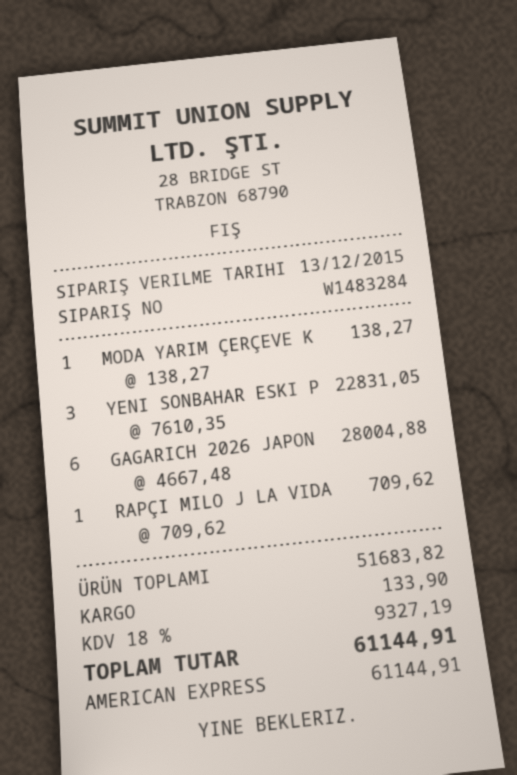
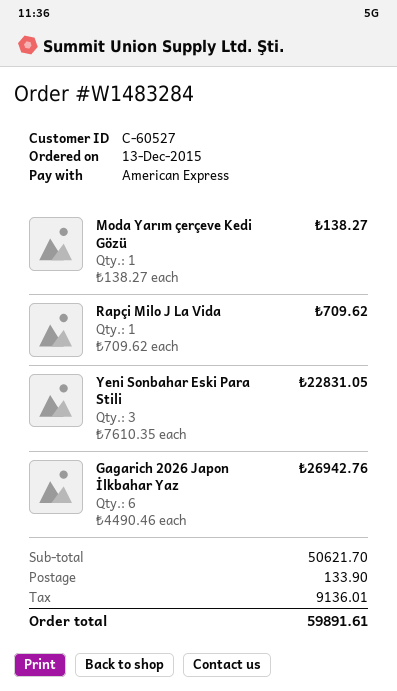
GAGARICH 2026 JAPON: 6 x 4667.48 = 28004.88 -> 6 x 4490.46 = 26942.76
subtotal: 51683.82 -> 50621.70
tax: 9327.19 -> 9136.01
total: 61144.91 -> 59891.61

